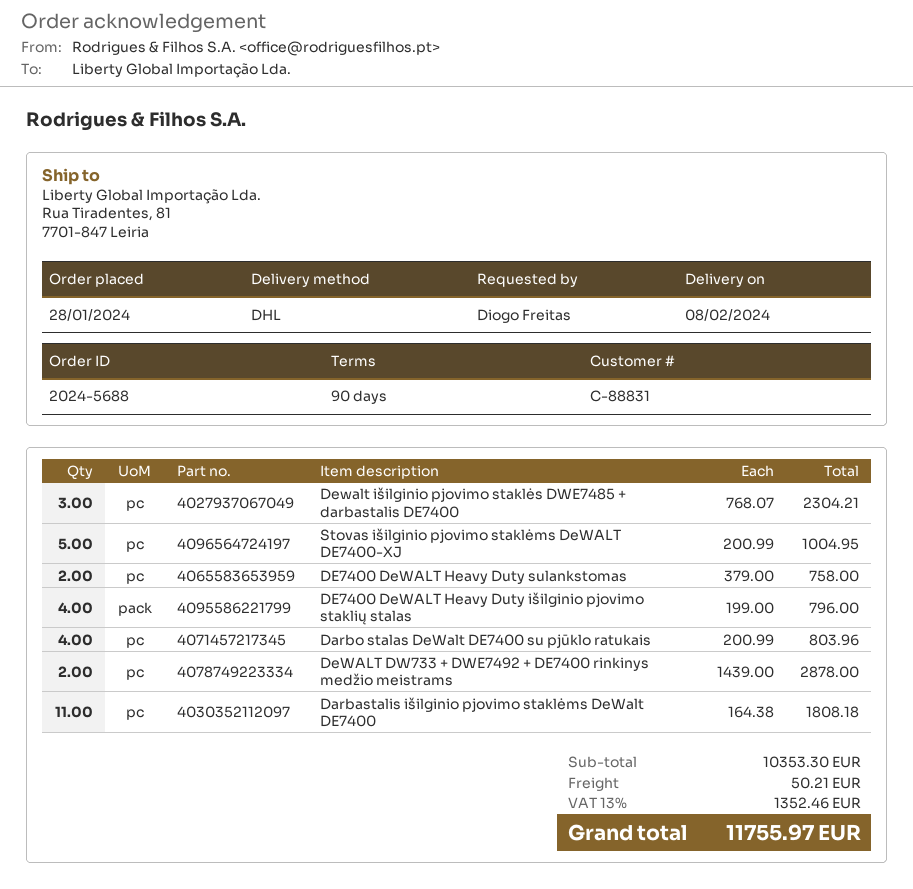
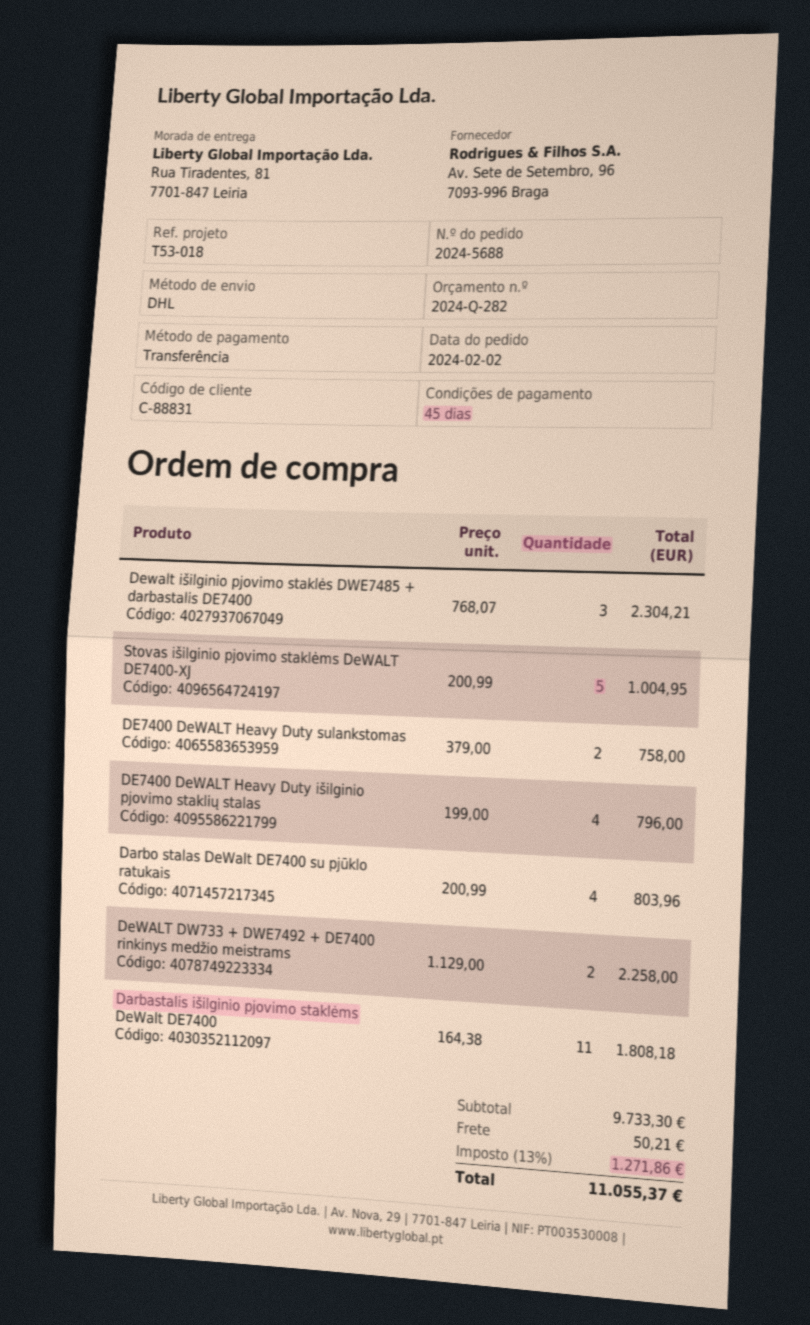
order date: 2024-01-28 -> 2024-02-02
payment terms: 90 days -> 45 days
DeWALT DW733 + DWE7492 + DE7400 rinkinys medžio meistrams: 2 x 1439.00 = 2878.00 -> 2 x 1129.00 = 2258.00
subtotal: 10353.30 -> 9733.30
tax: 13% = 1352.46 -> 13% = 1271.86
total: 11755.97 -> 11055.37

